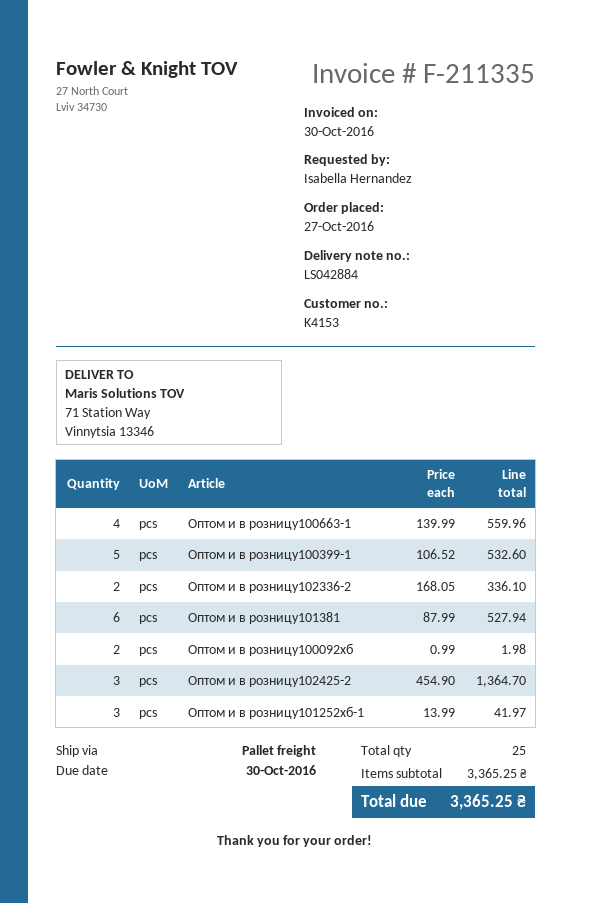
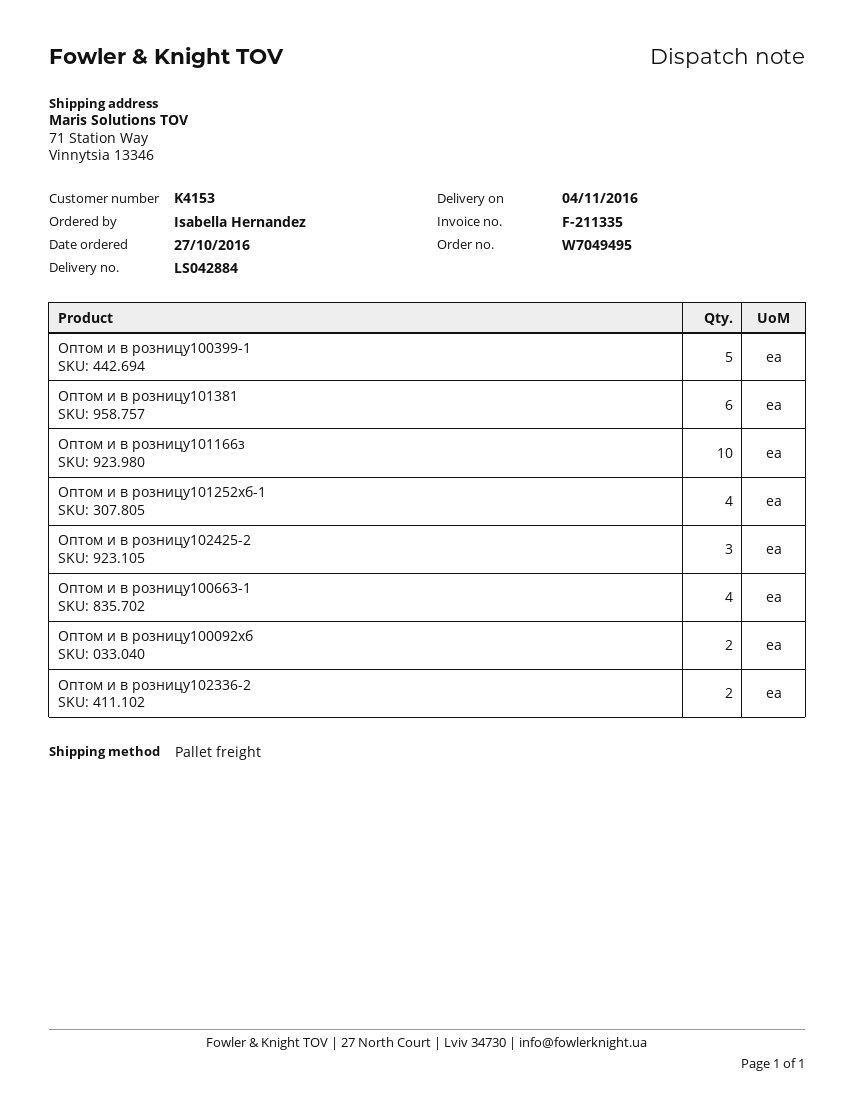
Оптом и в розницу101252хб-1: 3 -> 4
Оптом и в розницу101166з: none -> 10

